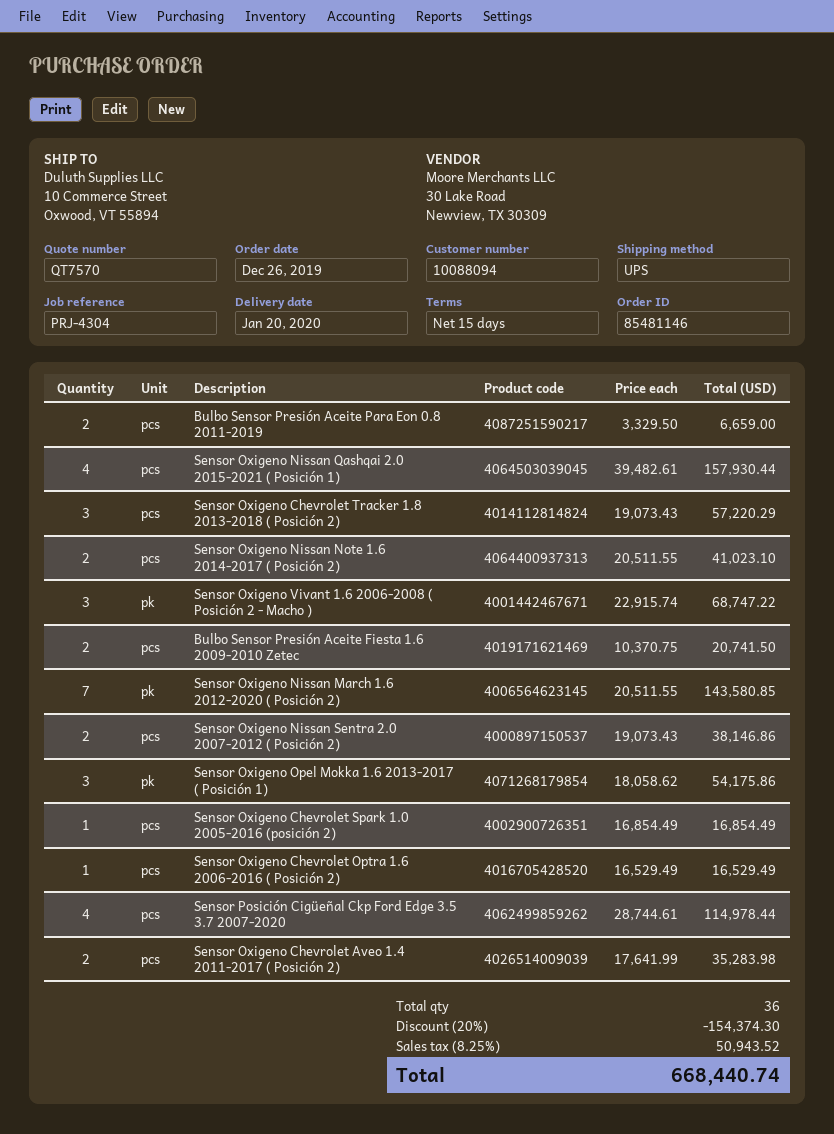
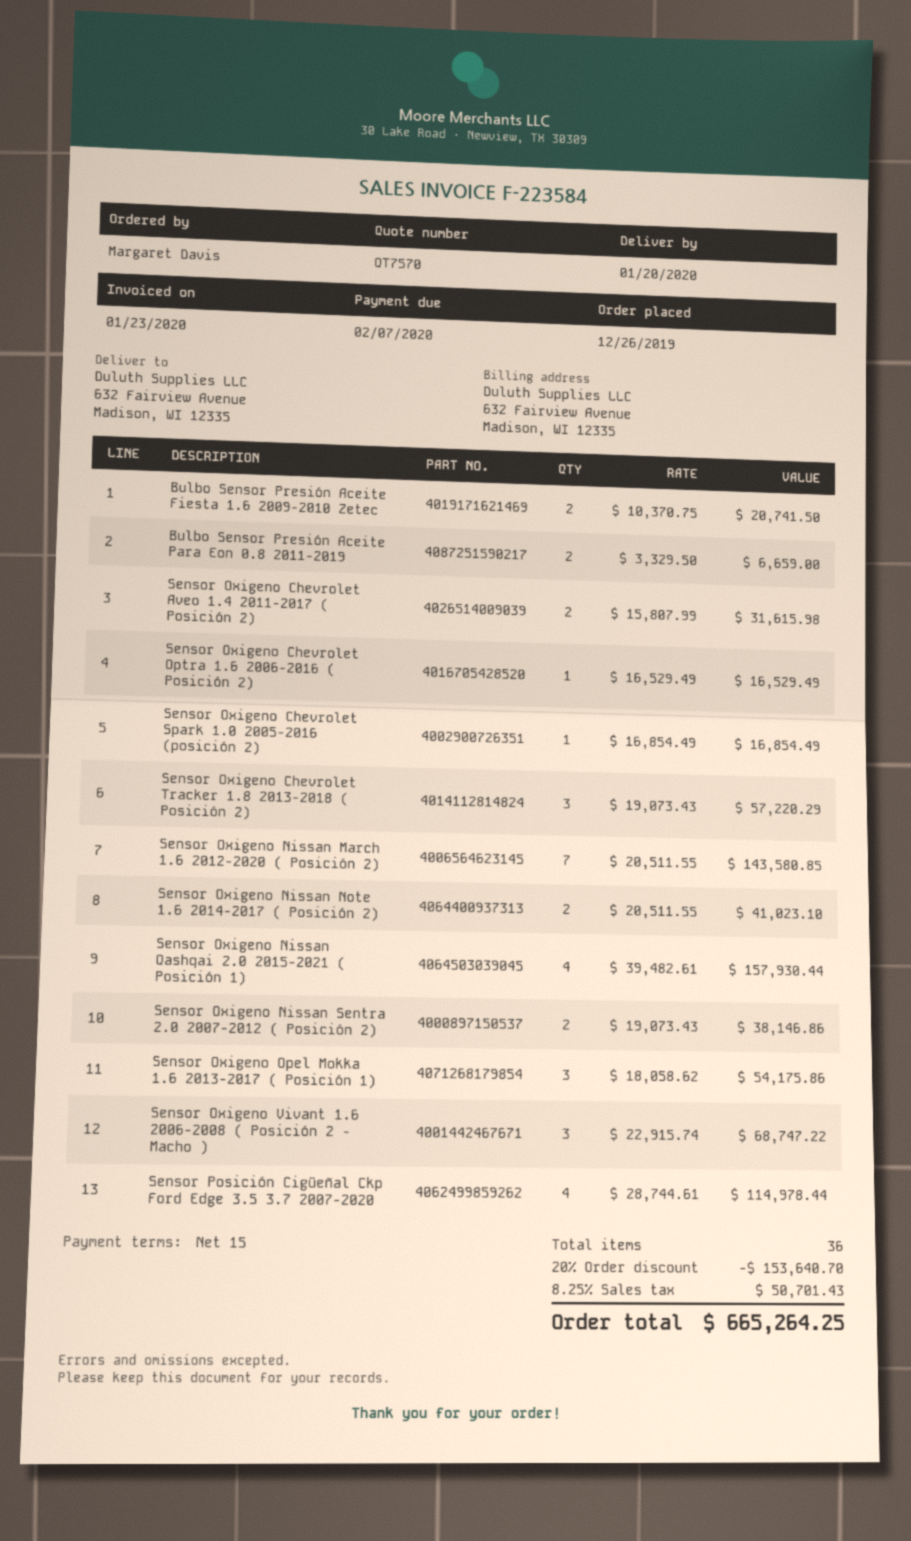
ship to: 10 Commerce Street, Oxwood, VT 55894 -> 632 Fairview Avenue, Madison, WI 12335
Sensor Oxigeno Chevrolet Aveo 1.4 2011-2017 ( Posición 2): 2 x 17641.99 = 35283.98 -> 2 x 15807.99 = 31615.98
discount: 20% = 154374.30 -> 20% = 153640.70
tax: 8.25% = 50943.52 -> 8.25% = 50701.43
total: 668440.74 -> 665264.25

